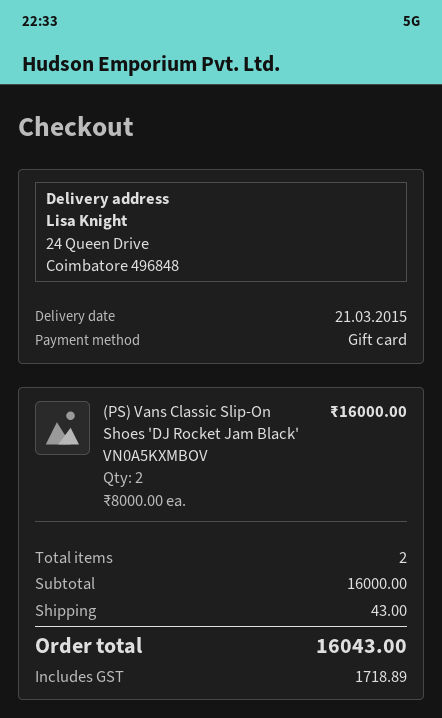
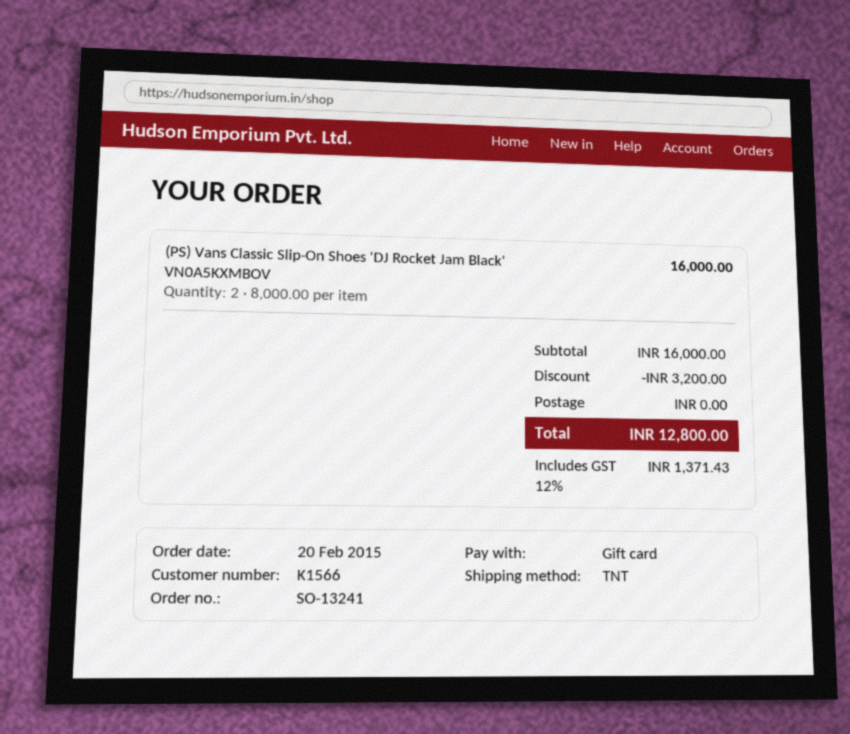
discount: none -> 3200.00
shipping: 43.00 -> 0.00
tax: 1718.89 -> 1371.43
total: 16043.00 -> 12800.00

